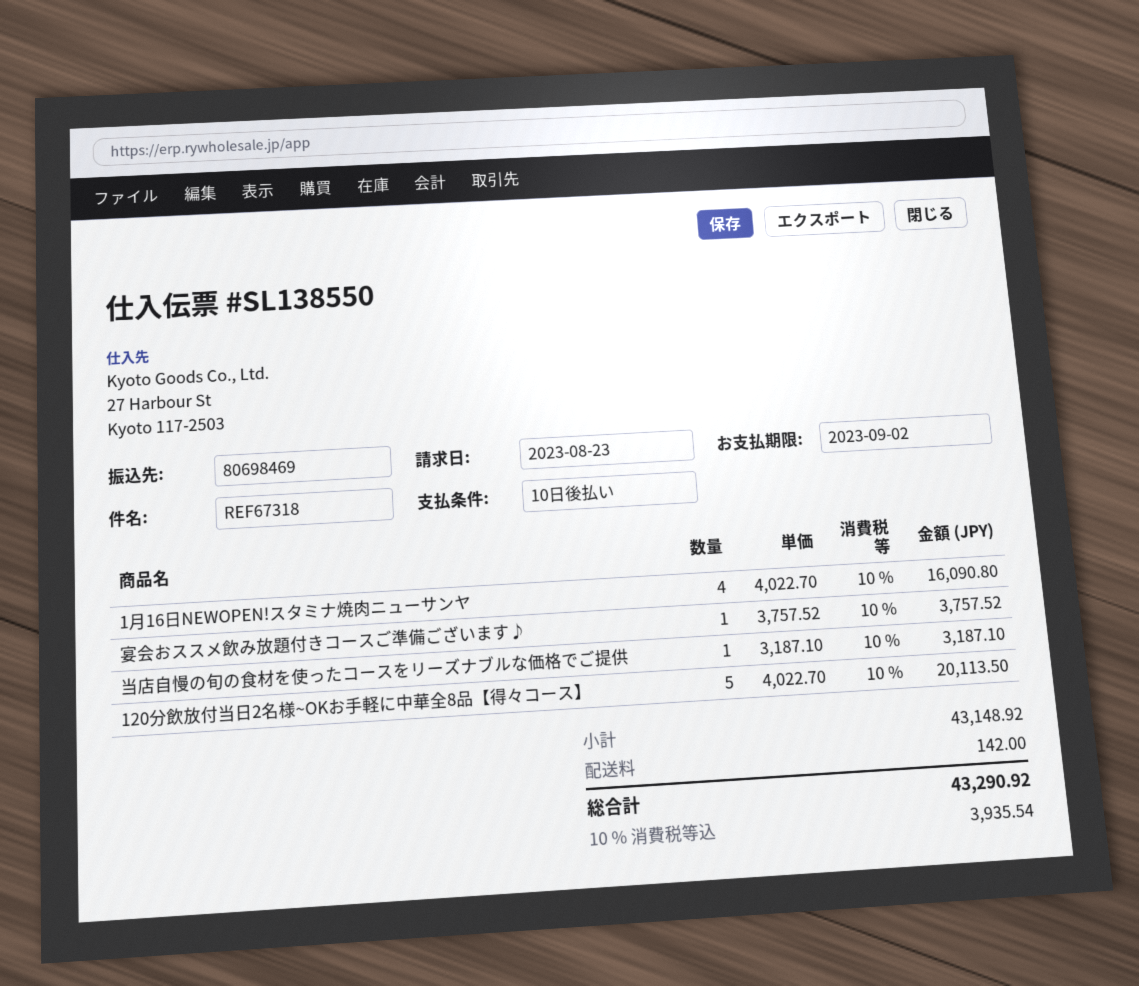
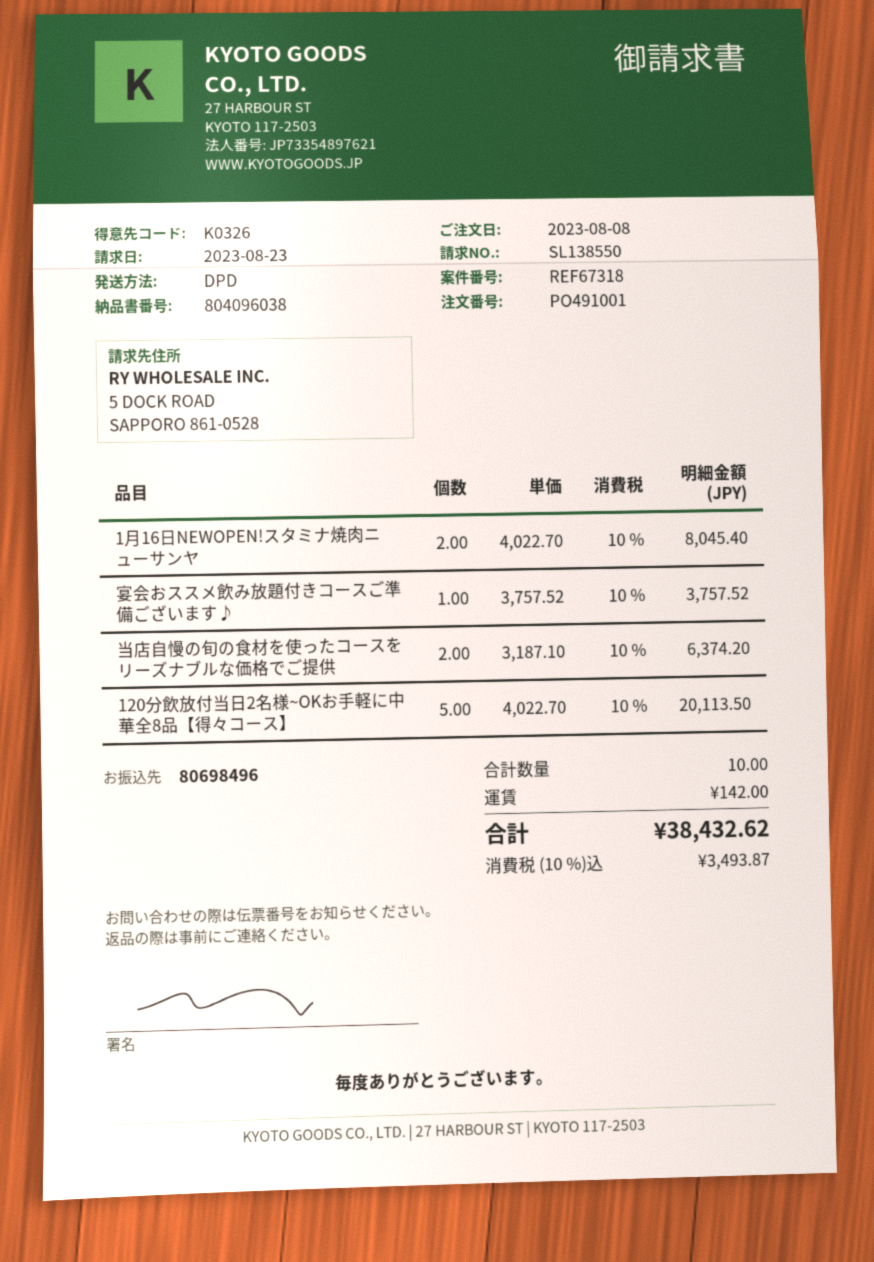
bank account: 80698469 -> 80698496
1月16日NEWOPEN!スタミナ焼肉ニューサンヤ: 4 x 4022.70 = 16090.80 -> 2 x 4022.70 = 8045.40
当店自慢の旬の食材を使ったコースをリーズナブルな価格でご提供: 1 x 3187.10 = 3187.10 -> 2 x 3187.10 = 6374.20
tax: 10% = 3935.54 -> 10% = 3493.87
total: 43290.92 -> 38432.62

